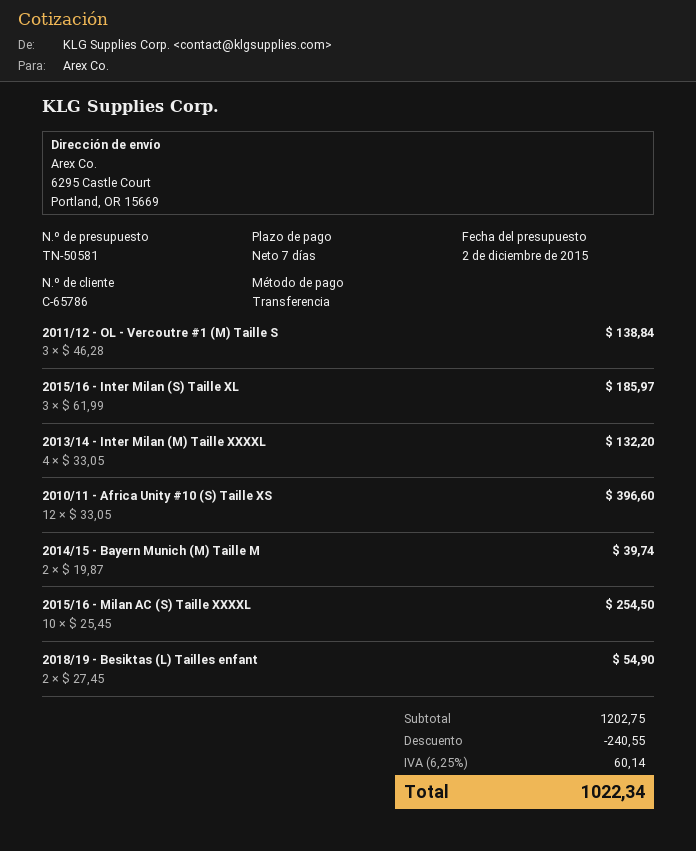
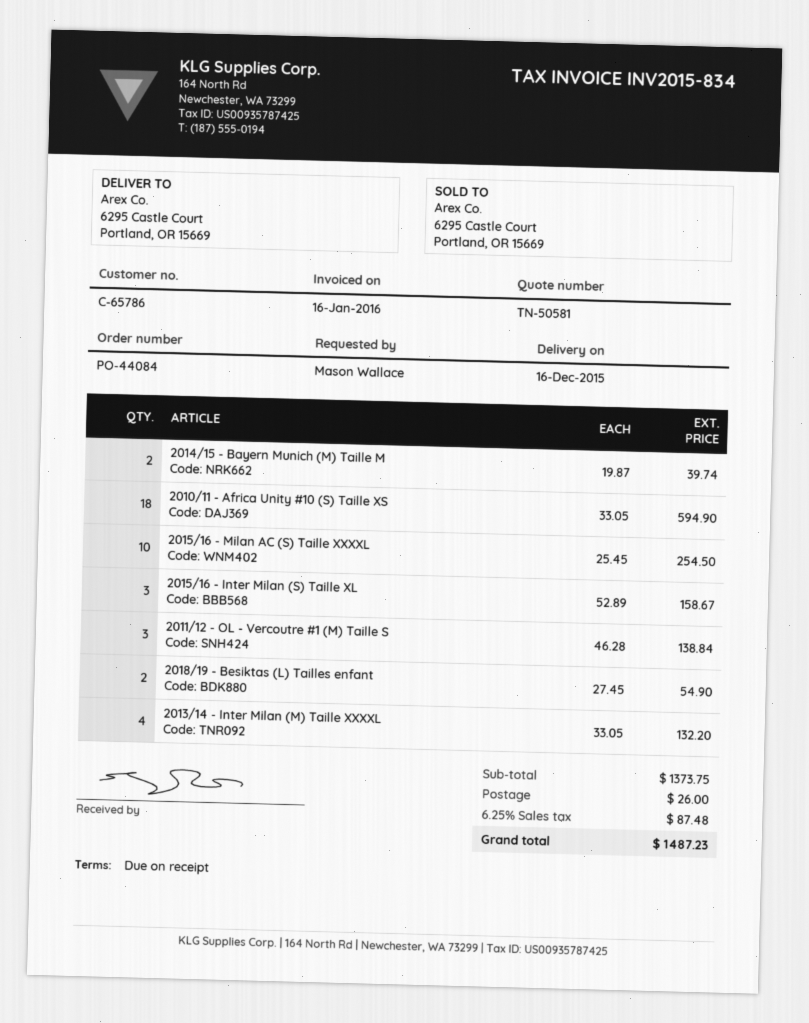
payment terms: 7 days -> on receipt
2015/16 - Inter Milan (S) Taille XL: 3 x 61.99 = 185.97 -> 3 x 52.89 = 158.67
2010/11 - Africa Unity #10 (S) Taille XS: 12 x 33.05 = 396.60 -> 18 x 33.05 = 594.90
subtotal: 1202.75 -> 1373.75
discount: 240.55 -> none
shipping: none -> 26.00
tax: 6.25% = 60.14 -> 6.25% = 87.48
total: 1022.34 -> 1487.23

